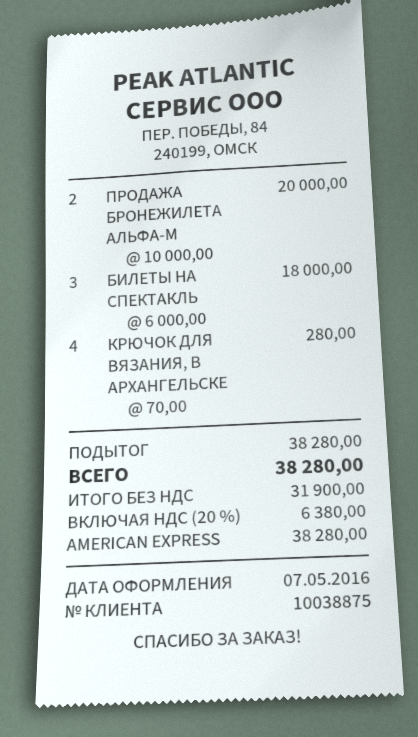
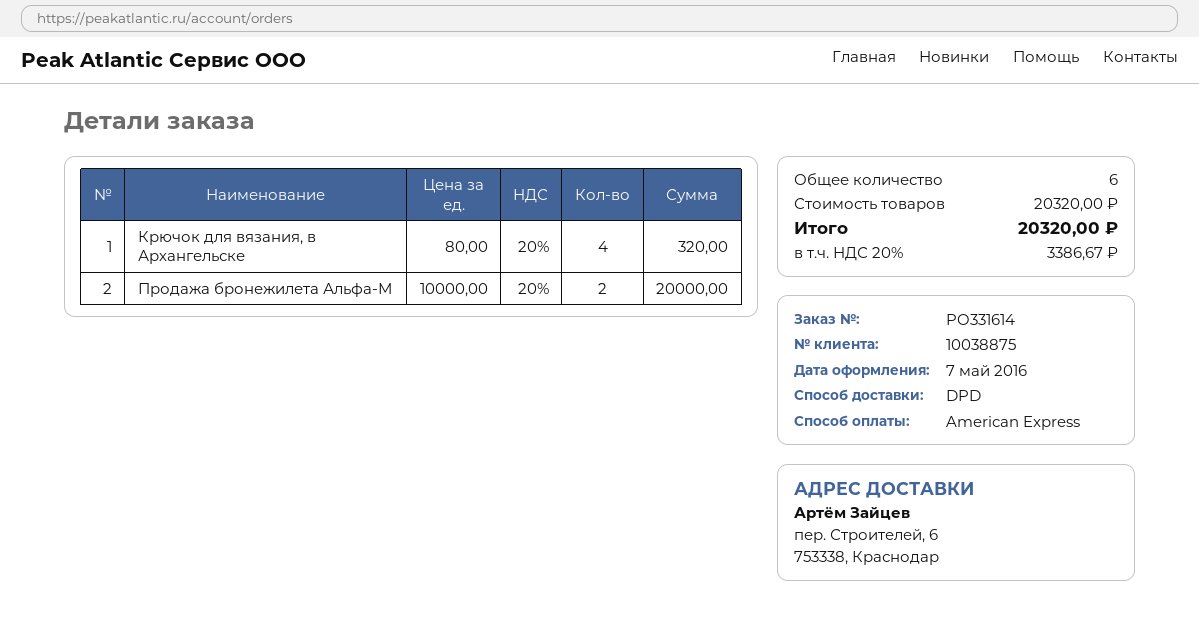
БИЛЕТЫ НА СПЕКТАКЛЬ: 3 x 6000.00 = 18000.00 -> none
КРЮЧОК ДЛЯ ВЯЗАНИЯ, В АРХАНГЕЛЬСКЕ: 4 x 70.00 = 280.00 -> 4 x 80.00 = 320.00
subtotal: 38280.00 -> 20320.00
tax: 20% = 6380.00 -> 20% = 3386.67
total: 38280.00 -> 20320.00

